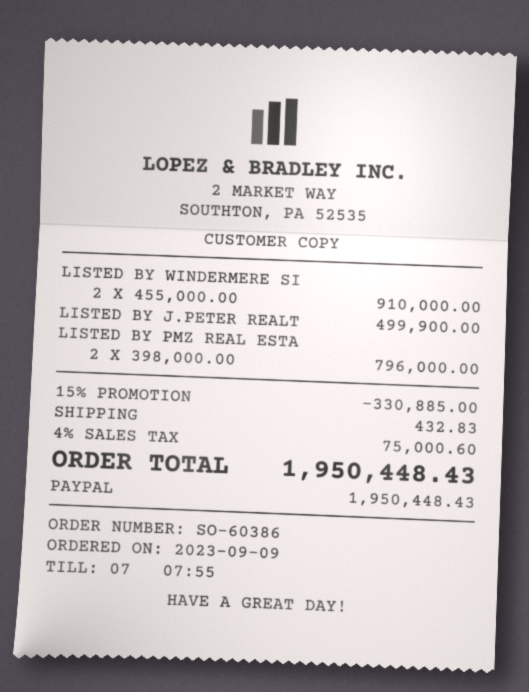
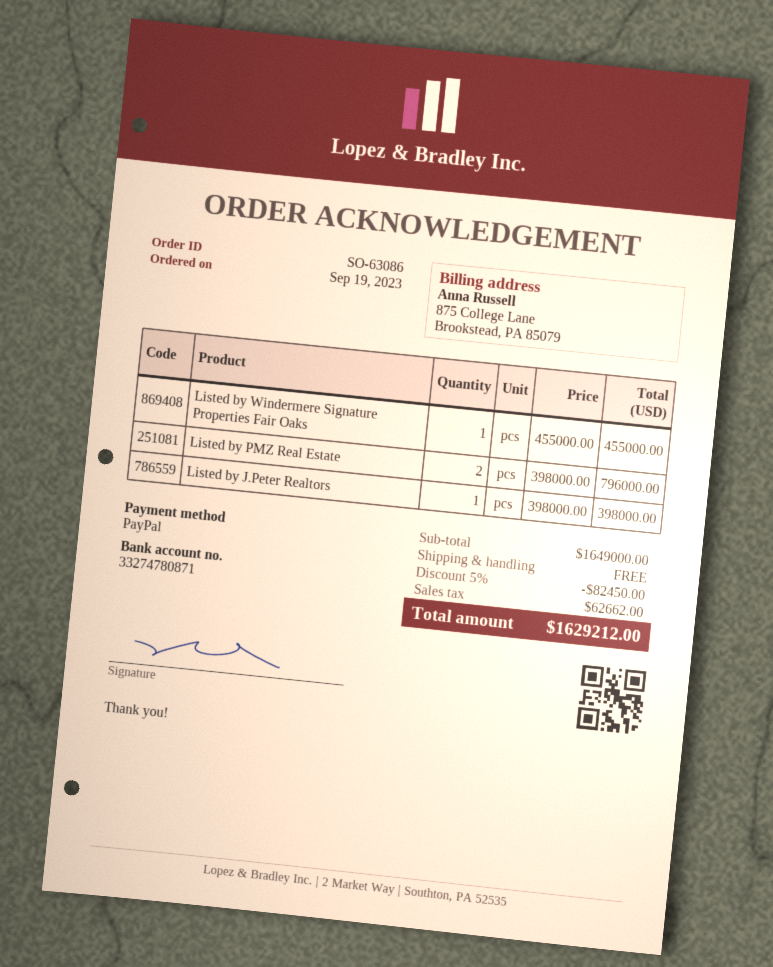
order number: SO-60386 -> SO-63086
order date: 2023-09-09 -> 2023-09-19
LISTED BY WINDERMERE SI: 2 x 455000.00 = 910000.00 -> 1 x 455000.00 = 455000.00
LISTED BY J.PETER REALT: 1 x 499900.00 = 499900.00 -> 1 x 398000.00 = 398000.00
discount: 15% = 330885.00 -> 5% = 82450.00
shipping: 432.83 -> 0.00
tax: 75000.60 -> 62662.00
total: 1950448.43 -> 1629212.00

